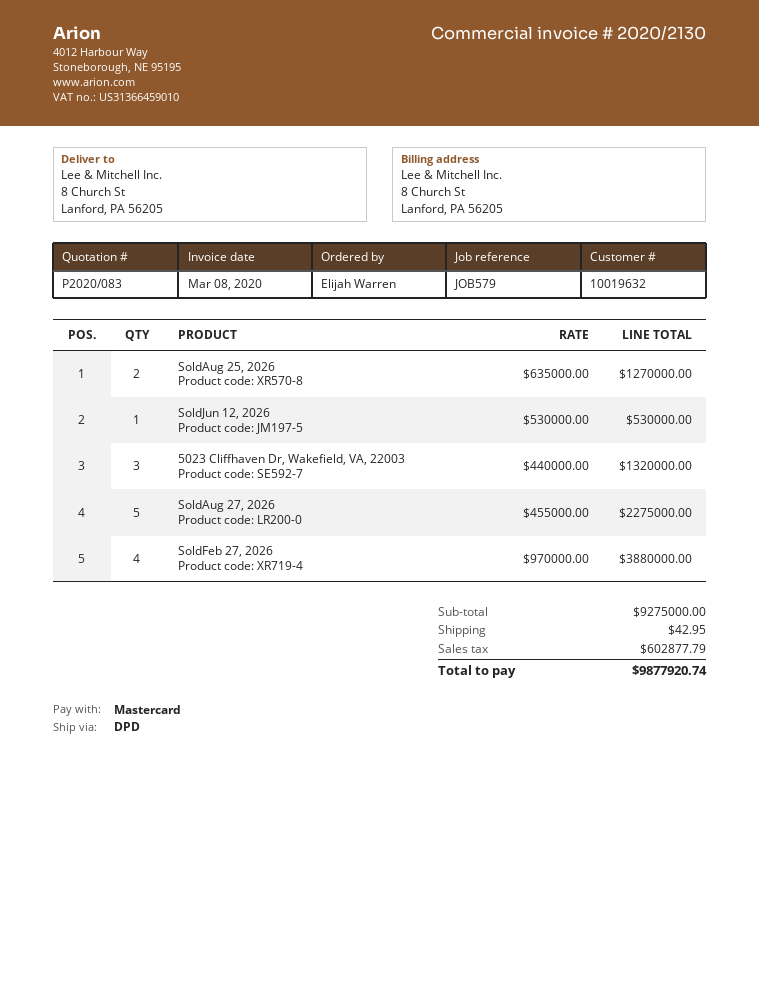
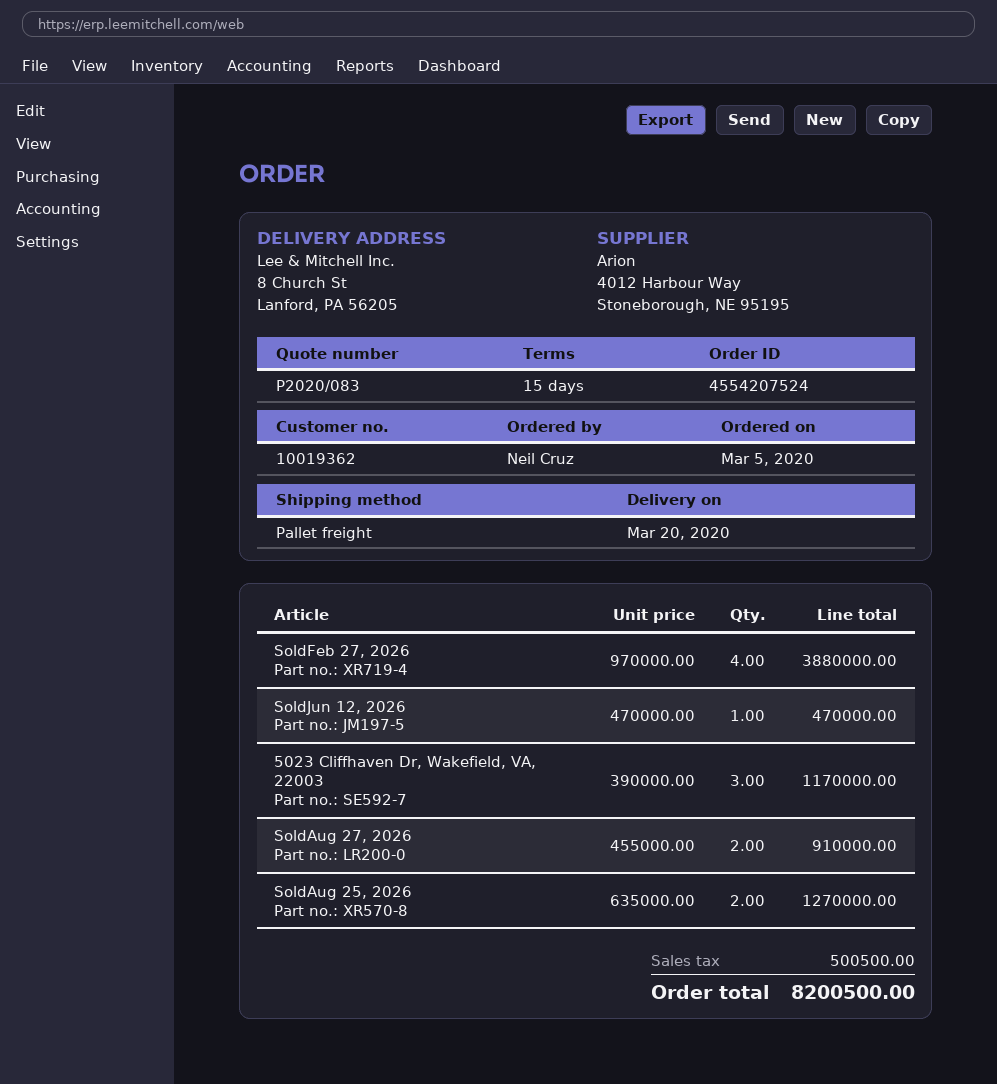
customer number: 10019632 -> 10019362
ordered by: Elijah Warren -> Neil Cruz
shipping method: DPD -> pallet freight
SoldJun 12, 2026: 1 x 530000.00 = 530000.00 -> 1 x 470000.00 = 470000.00
5023 Cliffhaven Dr, Wakefield, VA, 22003: 3 x 440000.00 = 1320000.00 -> 3 x 390000.00 = 1170000.00
SoldAug 27, 2026: 5 x 455000.00 = 2275000.00 -> 2 x 455000.00 = 910000.00
shipping: 42.95 -> none
tax: 602877.79 -> 500500.00
total: 9877920.74 -> 8200500.00

